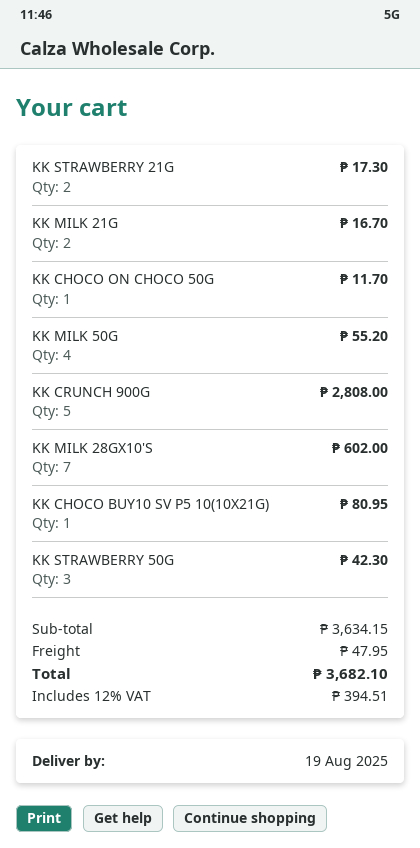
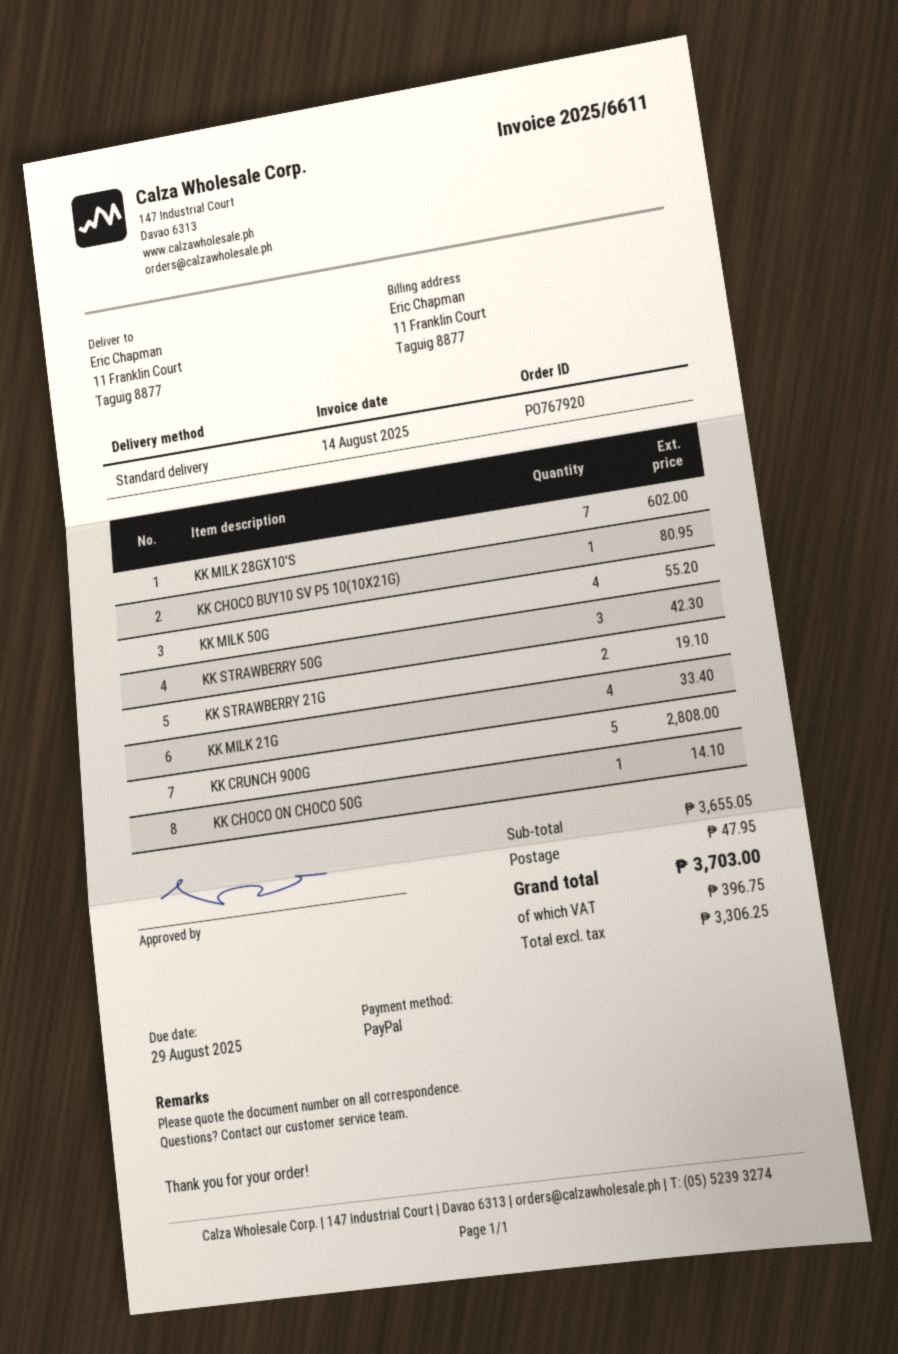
KK STRAWBERRY 21G: 2 for 17.30 -> 2 for 19.10
KK MILK 21G: 2 for 16.70 -> 4 for 33.40
KK CHOCO ON CHOCO 50G: 1 for 11.70 -> 1 for 14.10
subtotal: 3634.15 -> 3655.05
tax: 394.51 -> 396.75
total: 3682.10 -> 3703.00

